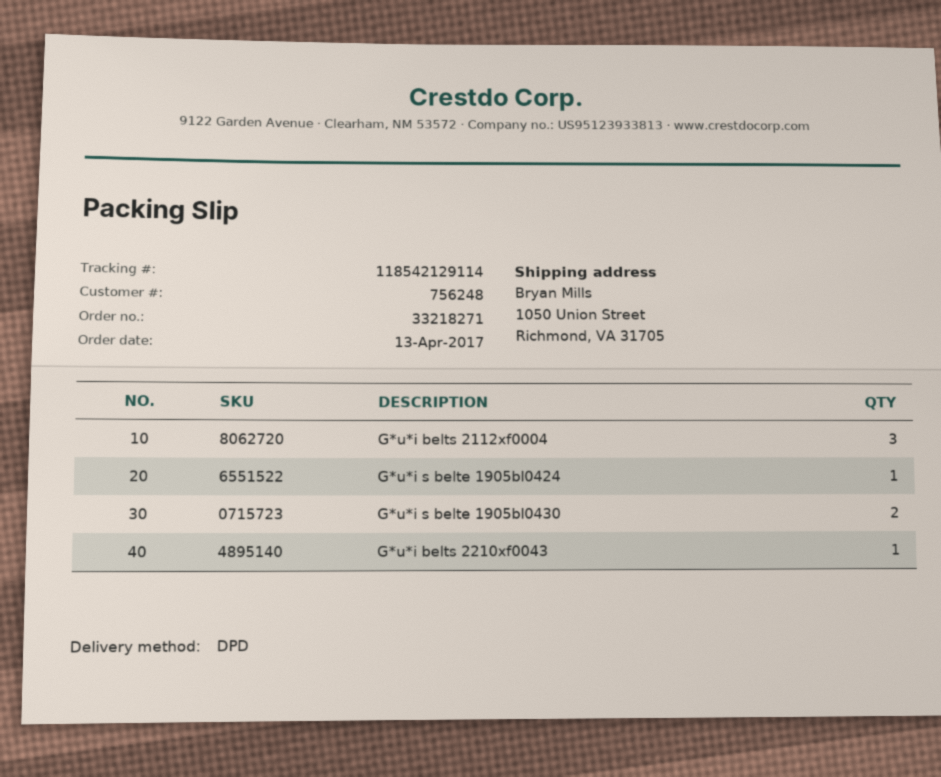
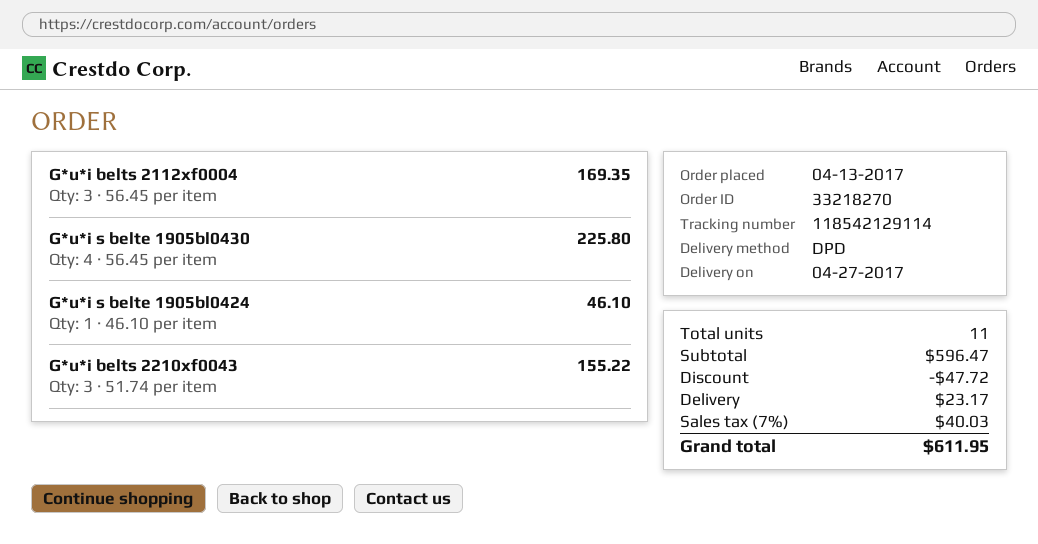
order number: 33218271 -> 33218270
G*u*i s belte 1905bl0430: 2 -> 4
G*u*i belts 2210xf0043: 1 -> 3

